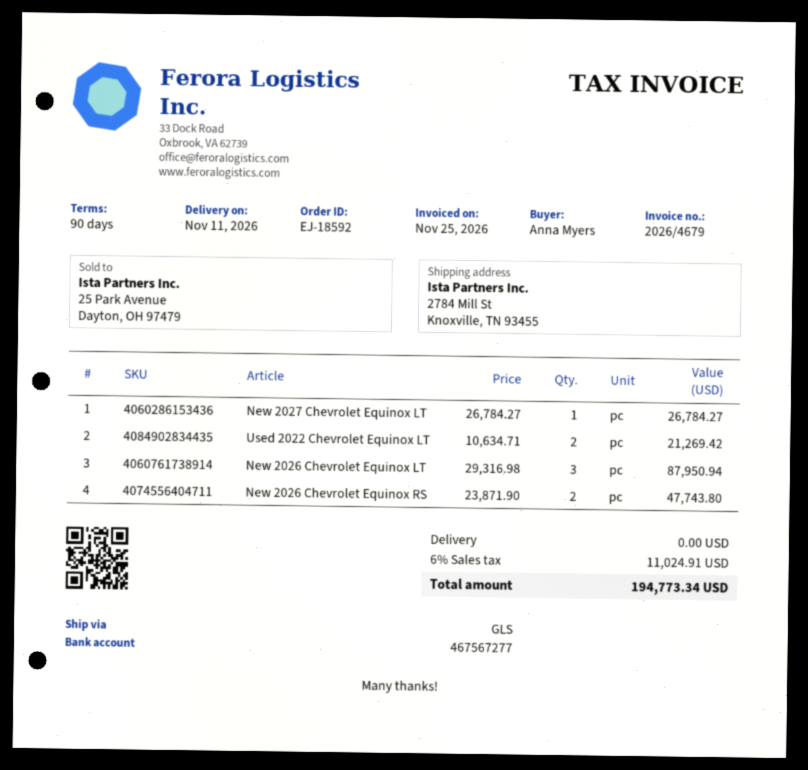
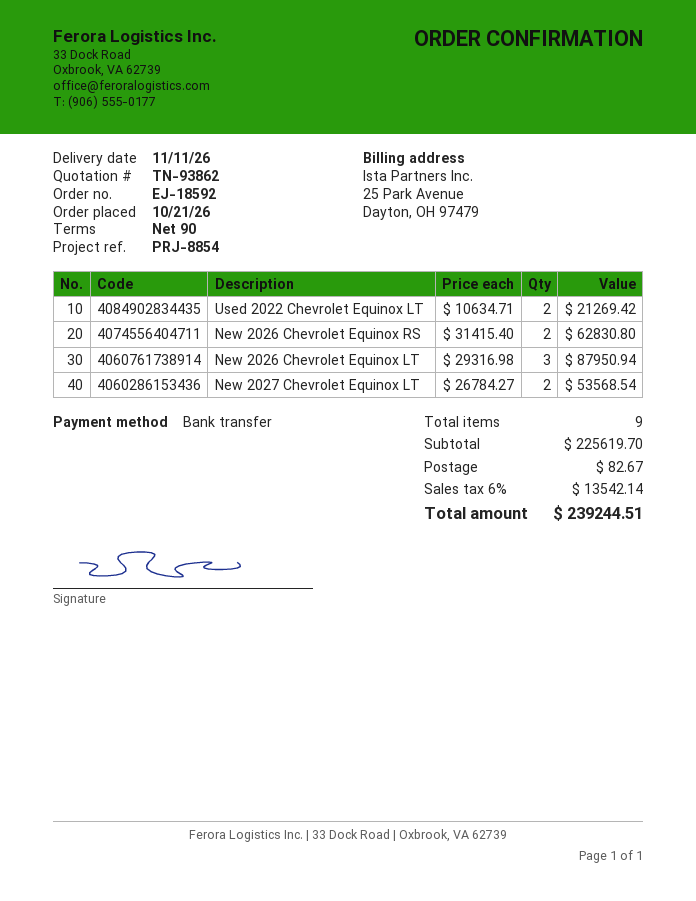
New 2027 Chevrolet Equinox LT: 1 x 26784.27 = 26784.27 -> 2 x 26784.27 = 53568.54
New 2026 Chevrolet Equinox RS: 2 x 23871.90 = 47743.80 -> 2 x 31415.40 = 62830.80
shipping: 0.00 -> 82.67
tax: 6% = 11024.91 -> 6% = 13542.14
total: 194773.34 -> 239244.51

